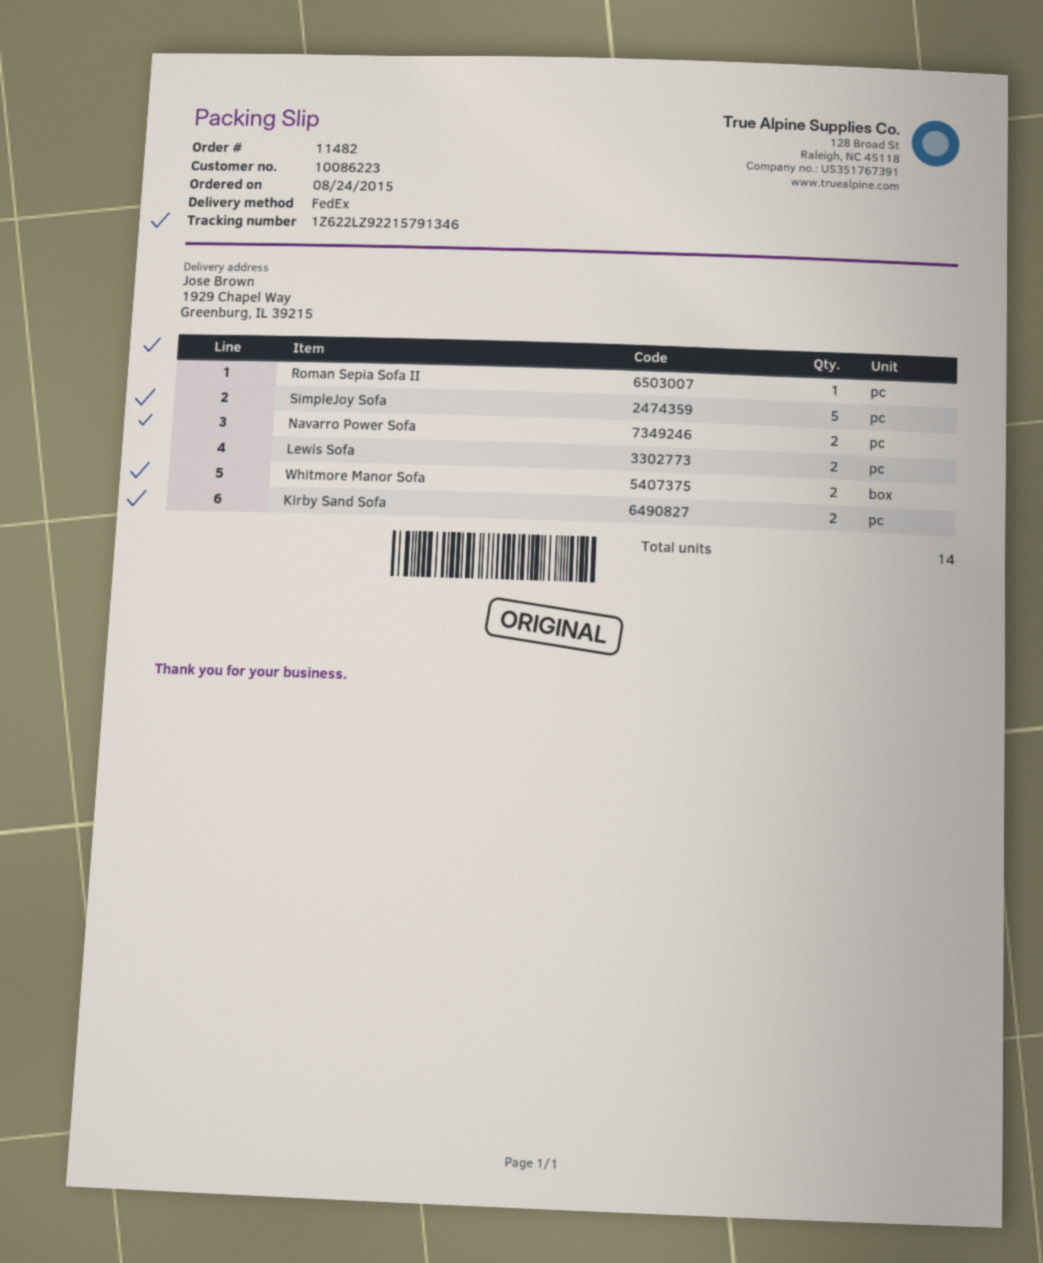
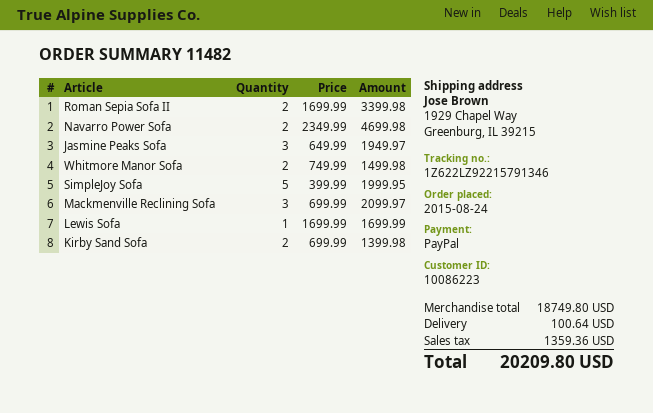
Roman Sepia Sofa II: 1 -> 2
Lewis Sofa: 2 -> 1
Jasmine Peaks Sofa: none -> 3
Mackmenville Reclining Sofa: none -> 3

